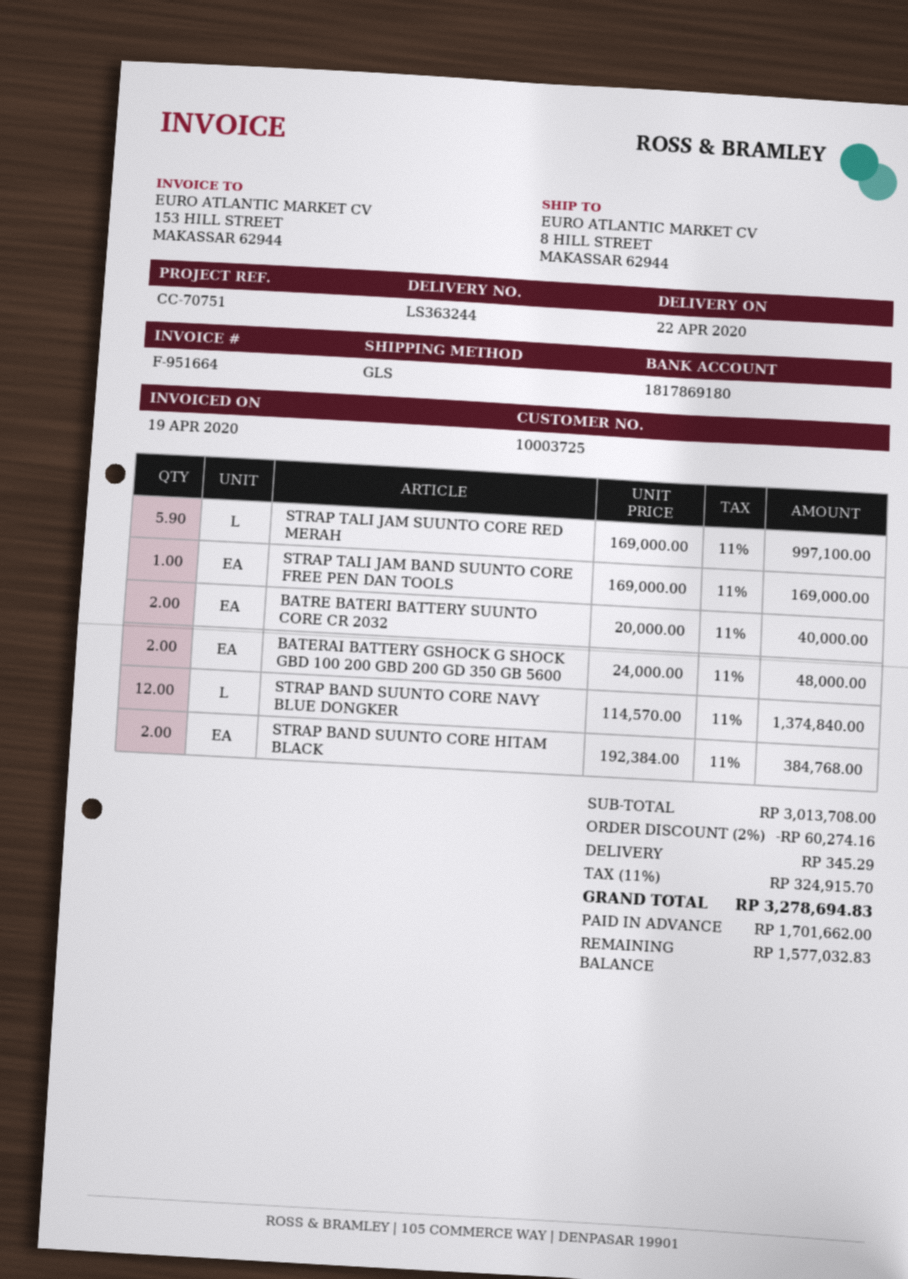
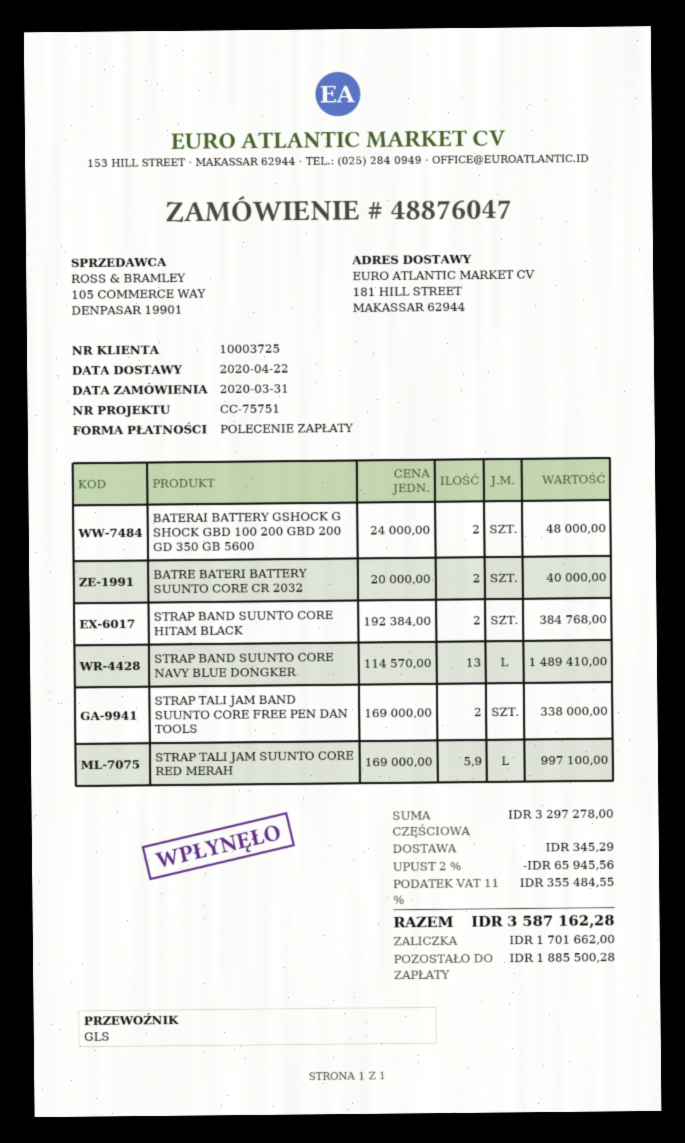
reference: CC-70751 -> CC-75751
ship to: 8 HILL STREET, MAKASSAR 62944 -> 181 HILL STREET, MAKASSAR 62944
STRAP TALI JAM BAND SUUNTO CORE FREE PEN DAN TOOLS: 1 x 169000.00 = 169000.00 -> 2 x 169000.00 = 338000.00
STRAP BAND SUUNTO CORE NAVY BLUE DONGKER: 12 x 114570.00 = 1374840.00 -> 13 x 114570.00 = 1489410.00
subtotal: 3013708.00 -> 3297278.00
discount: 2% = 60274.16 -> 2% = 65945.56
tax: 11% = 324915.70 -> 11% = 355484.55
total: 3278694.83 -> 3587162.28
balance: 1577032.83 -> 1885500.28

